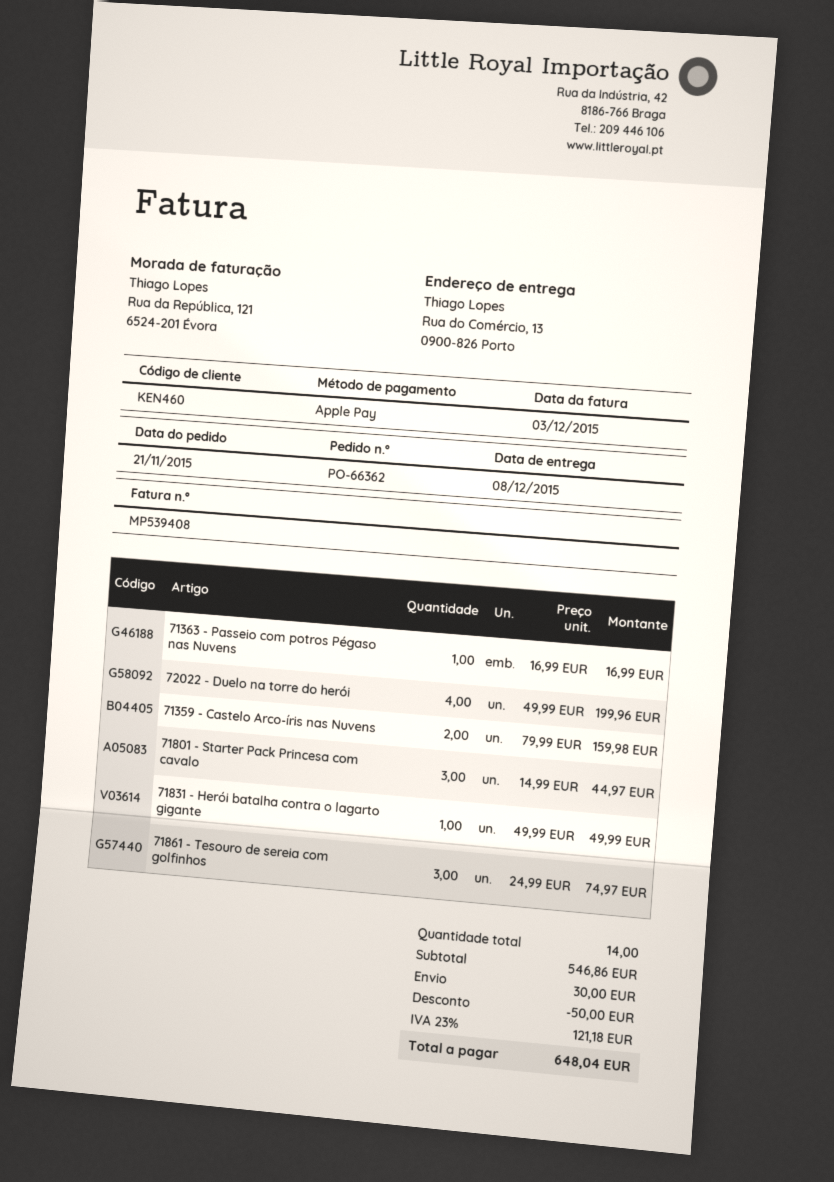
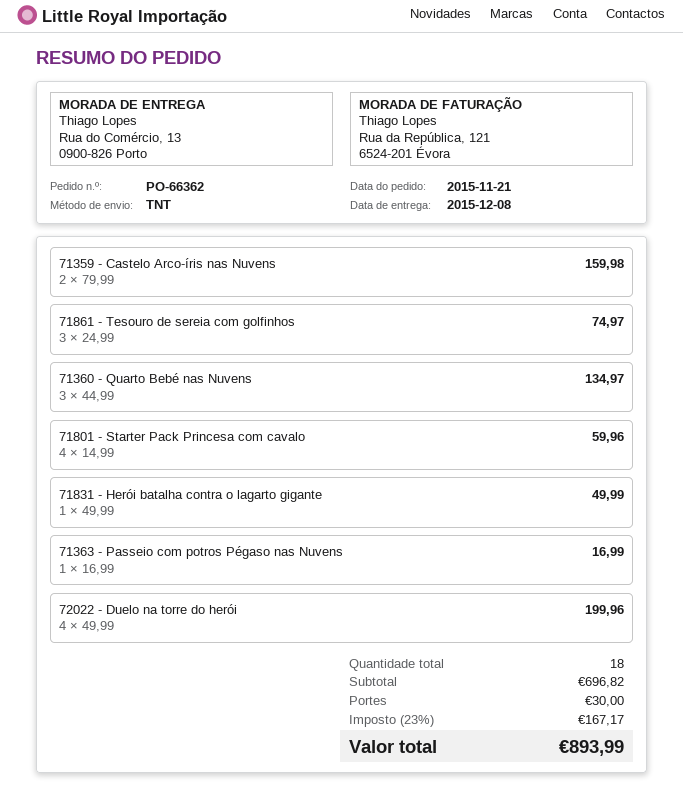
71801 - Starter Pack Princesa com cavalo: 3 x 14.99 = 44.97 -> 4 x 14.99 = 59.96
71360 - Quarto Bebé nas Nuvens: none -> 3 x 44.99 = 134.97
total quantity: 14 -> 18
subtotal: 546.86 -> 696.82
discount: 50.00 -> none
tax: 23% = 121.18 -> 23% = 167.17
total: 648.04 -> 893.99

